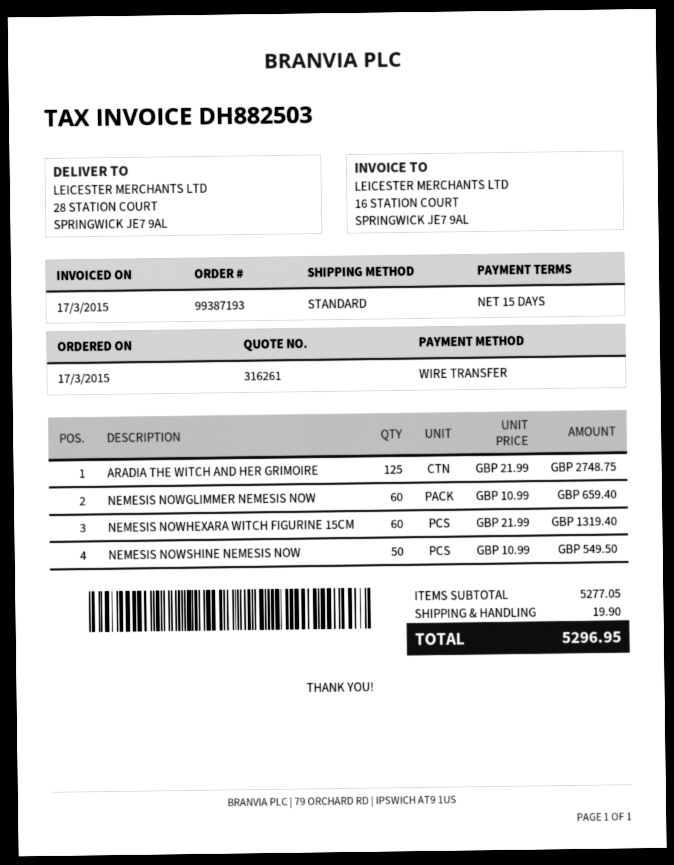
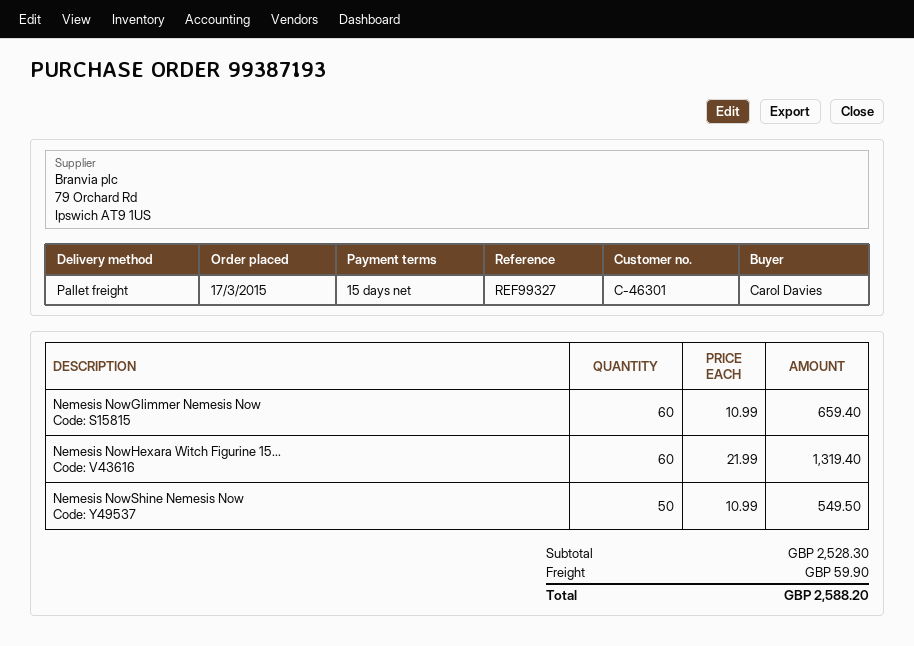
shipping method: standard -> pallet freight
ARADIA THE WITCH AND HER GRIMOIRE: 125 x 21.99 = 2748.75 -> none
subtotal: 5277.05 -> 2528.30
shipping: 19.90 -> 59.90
total: 5296.95 -> 2588.20

